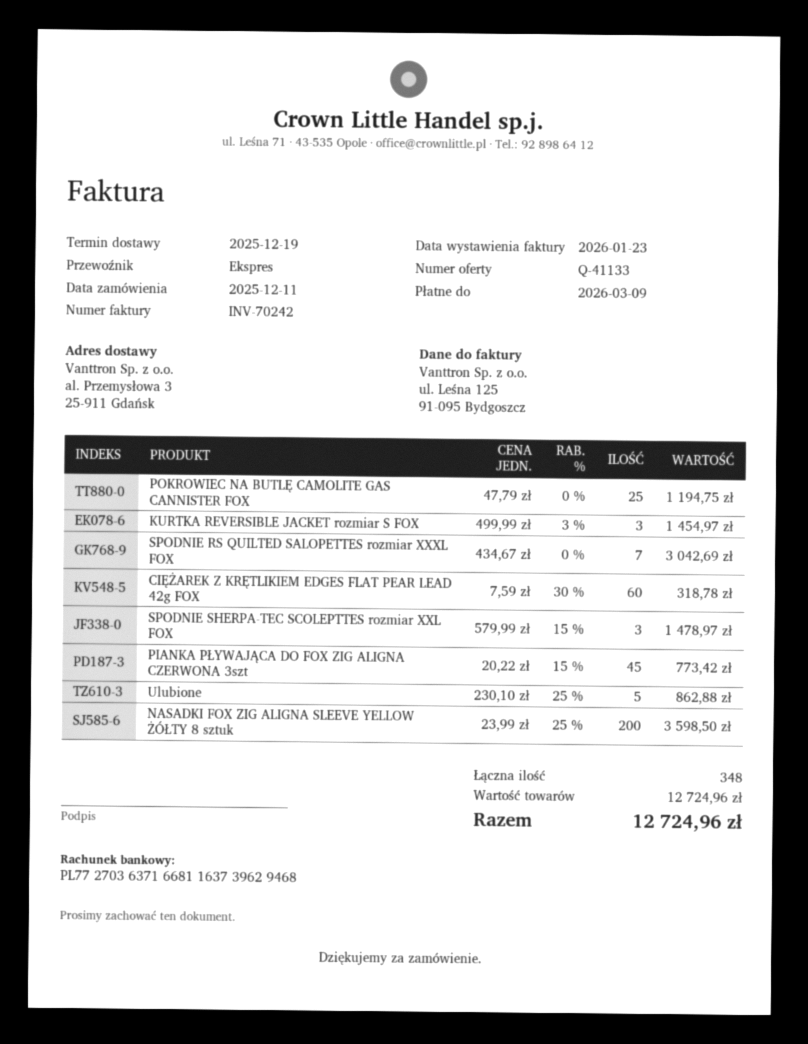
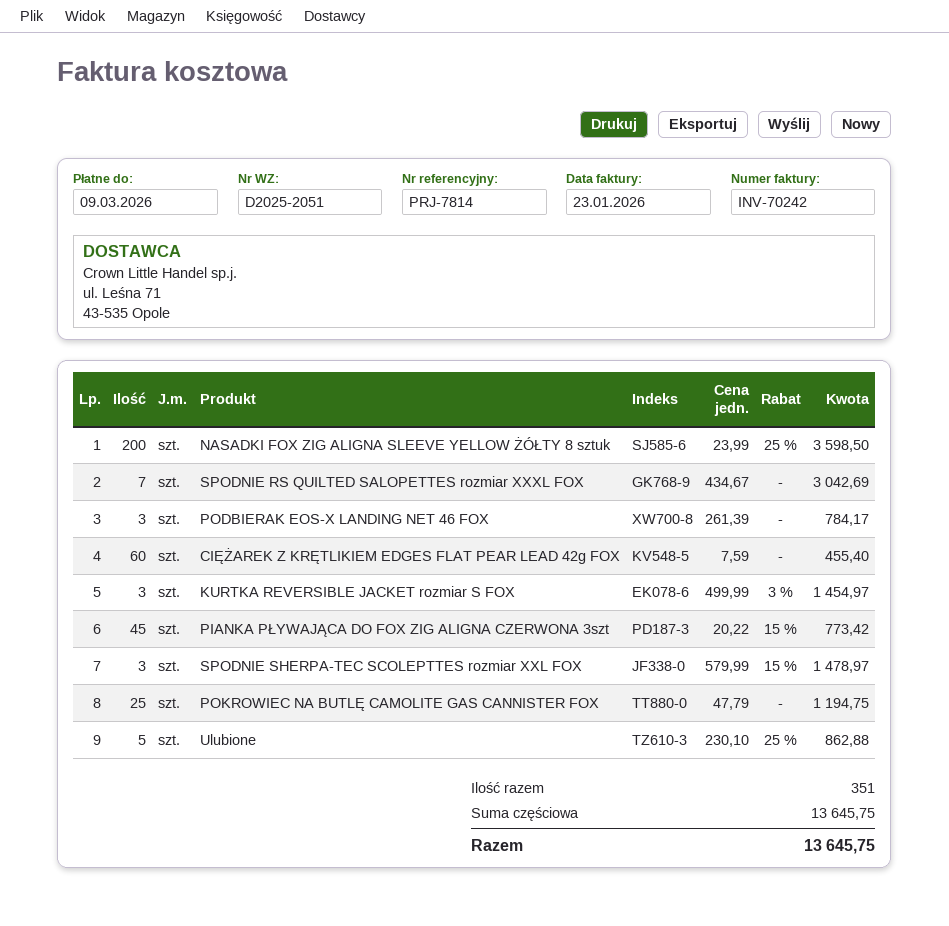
CIĘŻAREK Z KRĘTLIKIEM EDGES FLAT PEAR LEAD 42g FOX: 60 x 7.59 - 30% = 318.78 -> 60 x 7.59 = 455.40
PODBIERAK EOS-X LANDING NET 46 FOX: none -> 3 x 261.39 = 784.17
total quantity: 348 -> 351
subtotal: 12724.96 -> 13645.75
total: 12724.96 -> 13645.75

